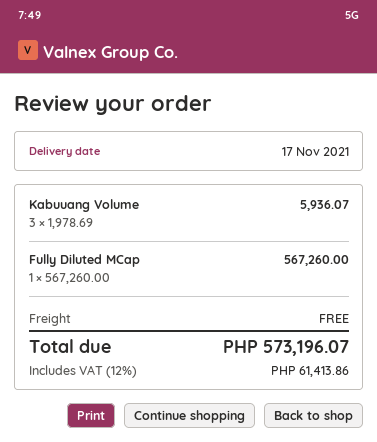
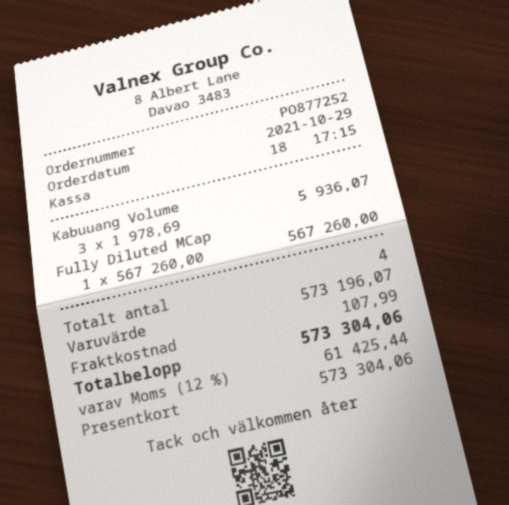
shipping: 0.00 -> 107.99
tax: 12% = 61413.86 -> 12% = 61425.44
total: 573196.07 -> 573304.06

